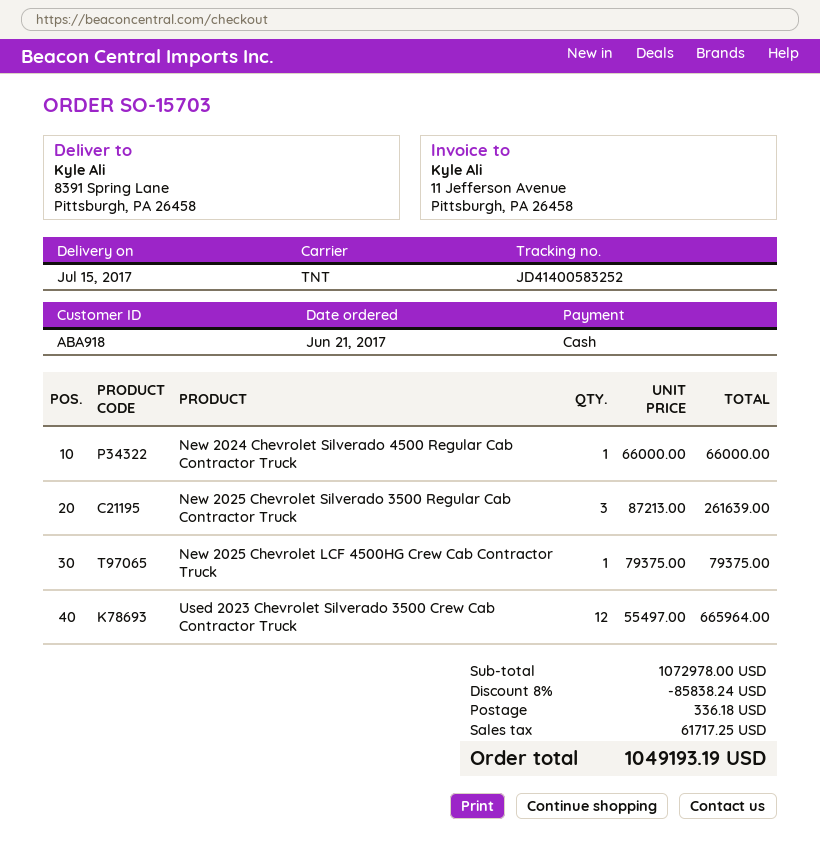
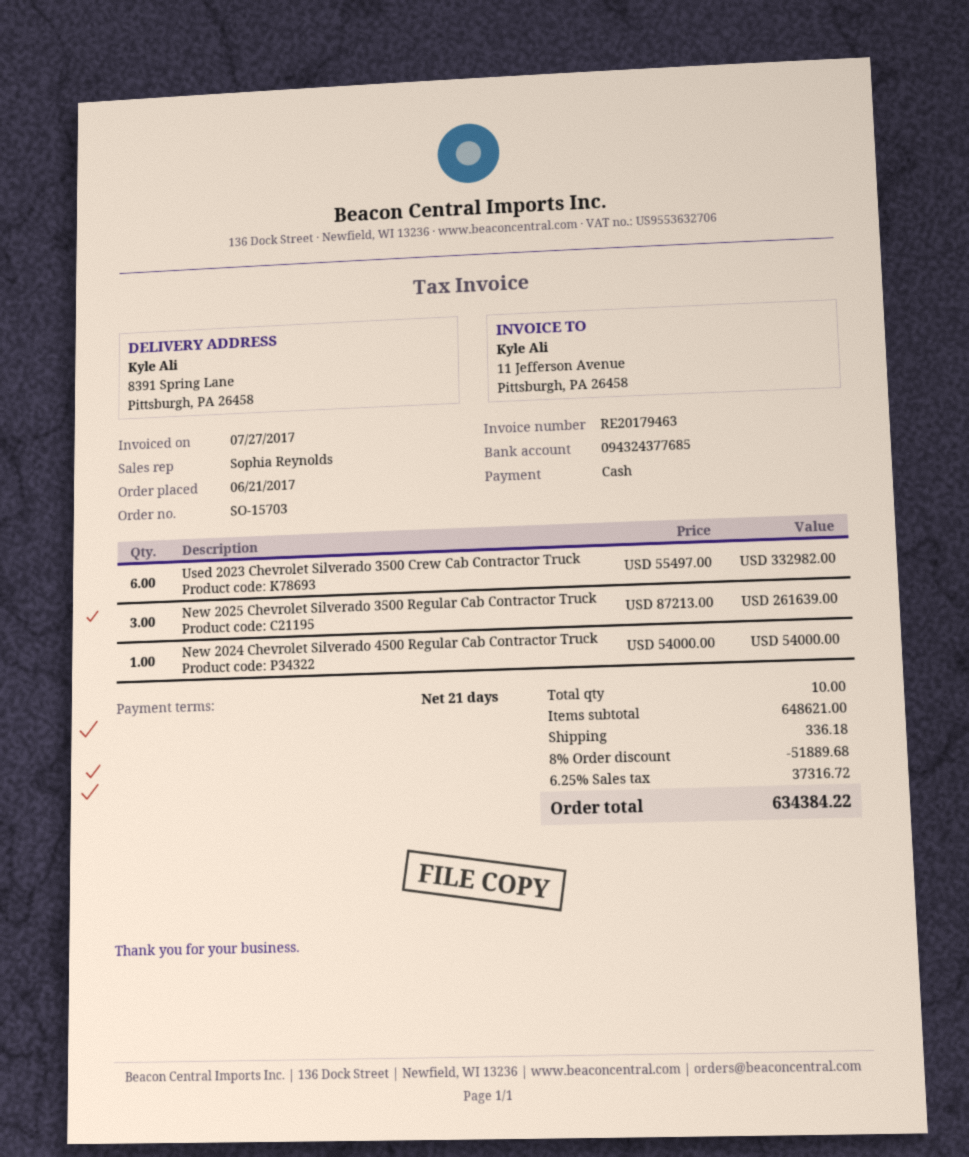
New 2024 Chevrolet Silverado 4500 Regular Cab Contractor Truck: 1 x 66000.00 = 66000.00 -> 1 x 54000.00 = 54000.00
New 2025 Chevrolet LCF 4500HG Crew Cab Contractor Truck: 1 x 79375.00 = 79375.00 -> none
Used 2023 Chevrolet Silverado 3500 Crew Cab Contractor Truck: 12 x 55497.00 = 665964.00 -> 6 x 55497.00 = 332982.00
subtotal: 1072978.00 -> 648621.00
discount: 8% = 85838.24 -> 8% = 51889.68
tax: 61717.25 -> 37316.72
total: 1049193.19 -> 634384.22

